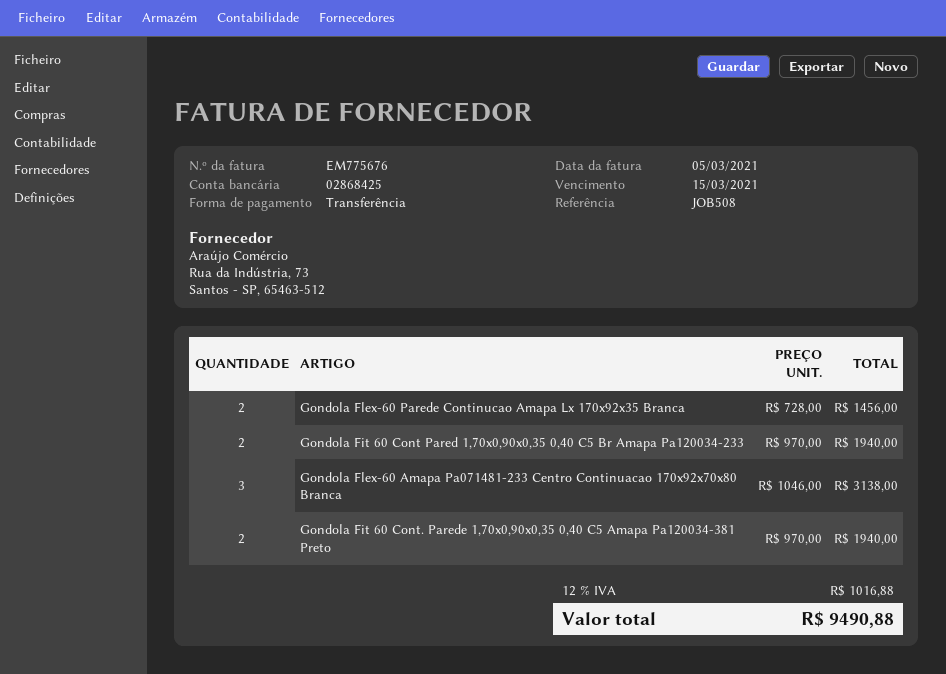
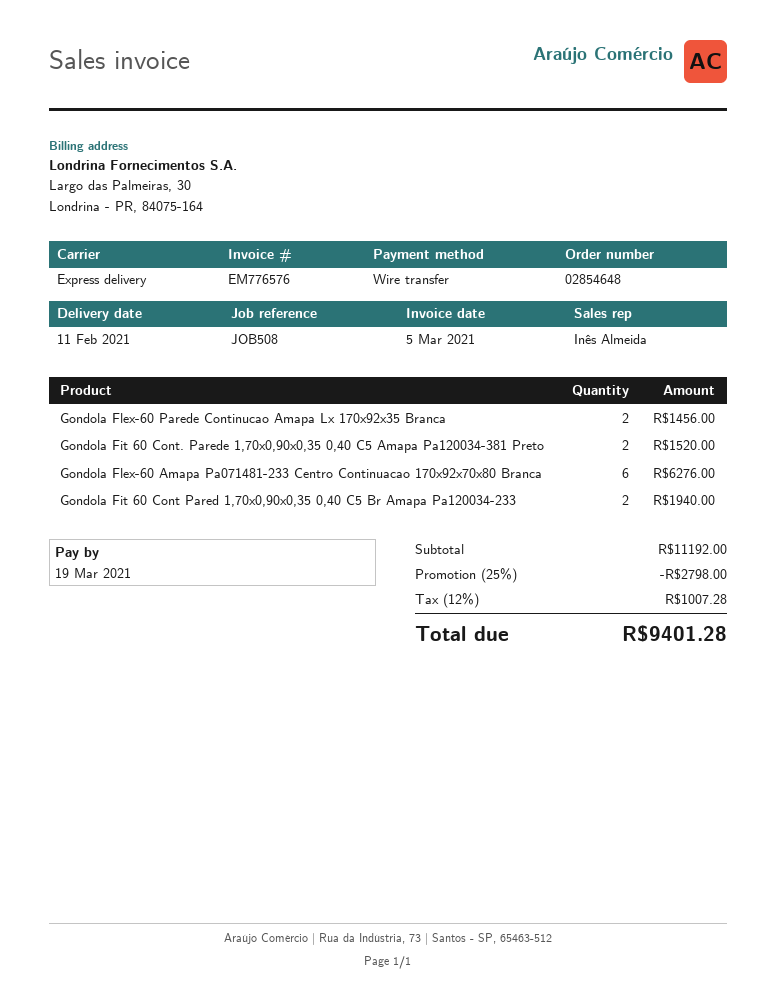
invoice number: EM775676 -> EM776576
due date: 2021-03-15 -> 2021-03-19
Gondola Flex-60 Amapa Pa071481-233 Centro Continuacao 170x92x70x80 Branca: 3 for 3138.00 -> 6 for 6276.00
Gondola Fit 60 Cont. Parede 1,70x0,90x0,35 0,40 C5 Amapa Pa120034-381 Preto: 2 for 1940.00 -> 2 for 1520.00
discount: none -> 25% = 2798.00
tax: 12% = 1016.88 -> 12% = 1007.28
total: 9490.88 -> 9401.28

